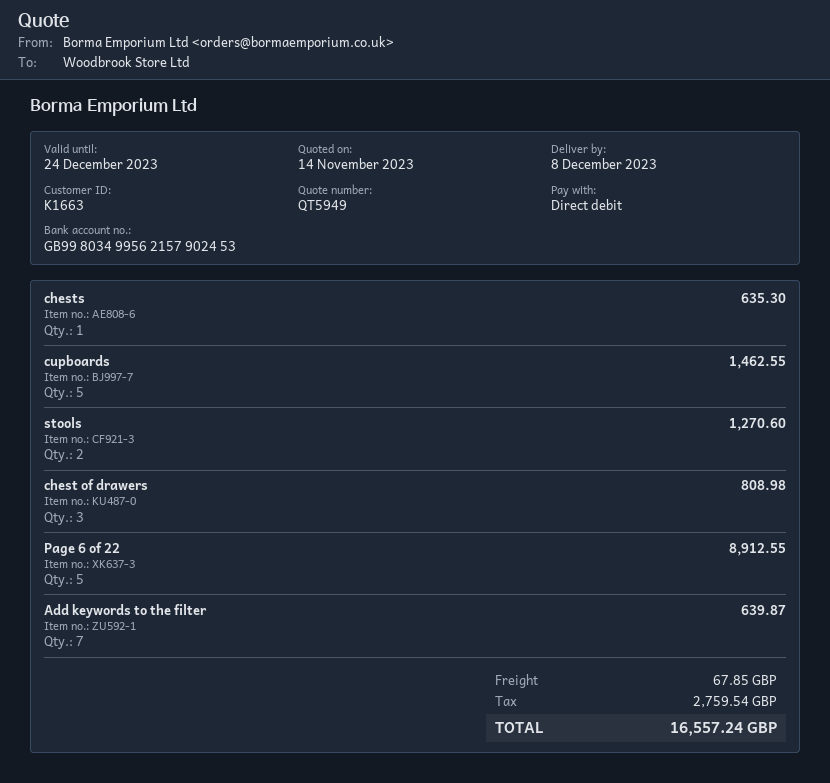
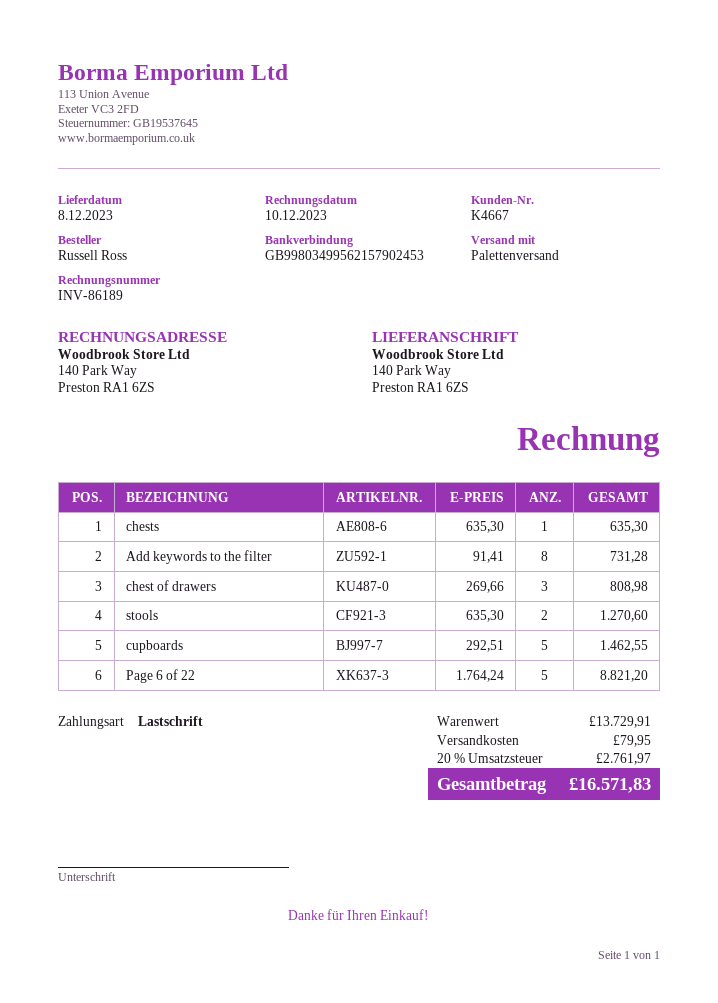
customer number: K1663 -> K4667
Page 6 of 22: 5 for 8912.55 -> 5 for 8821.20
Add keywords to the filter: 7 for 639.87 -> 8 for 731.28
shipping: 67.85 -> 79.95
tax: 2759.54 -> 2761.97
total: 16557.24 -> 16571.83

